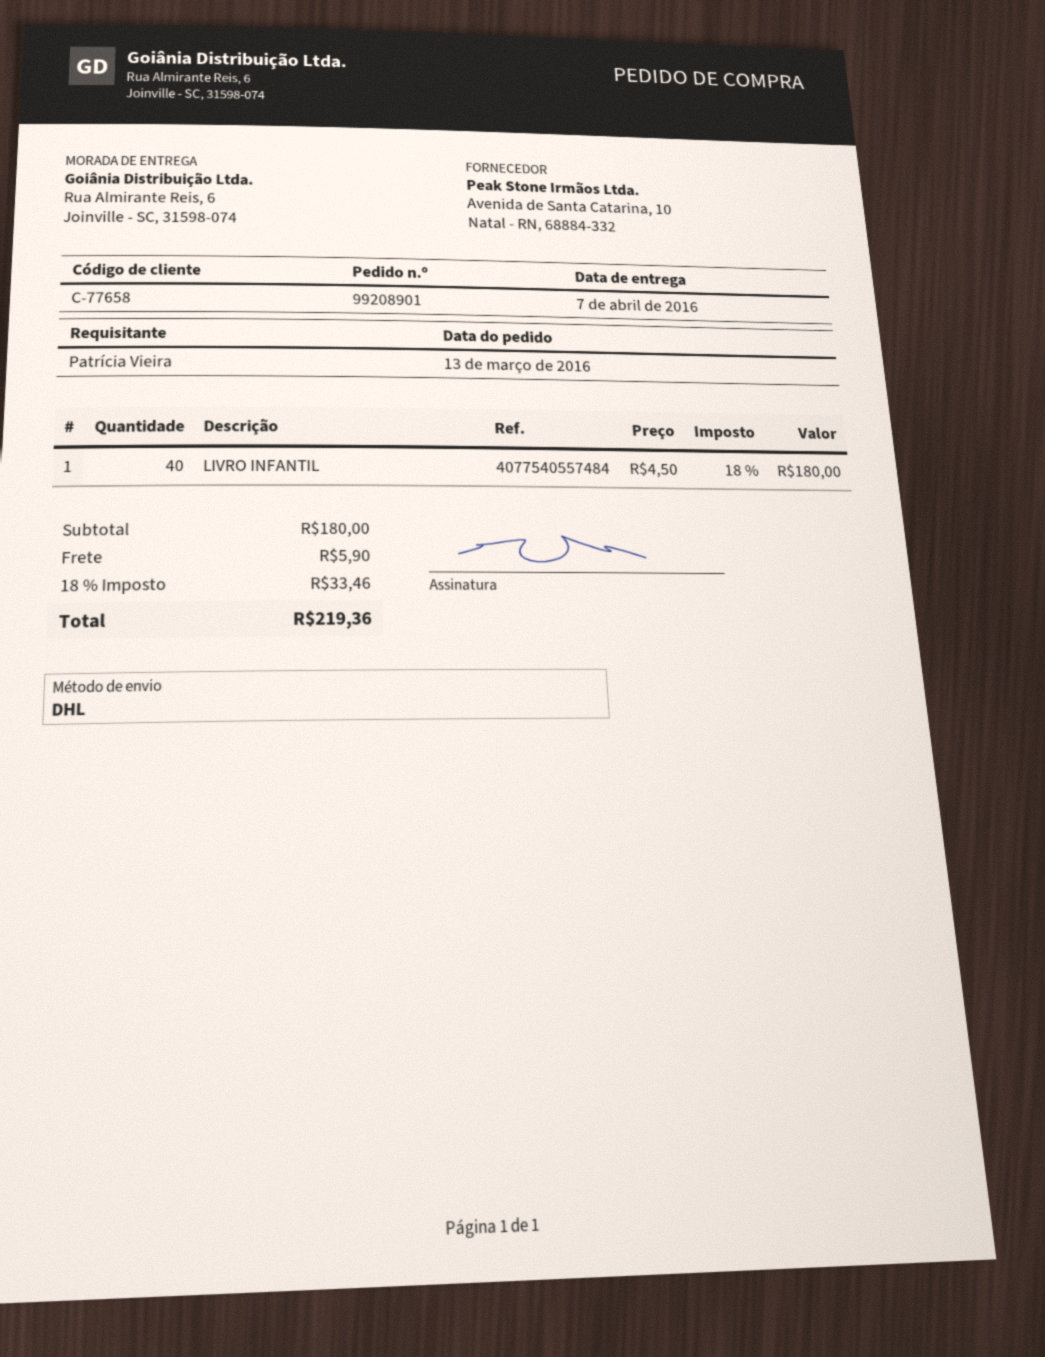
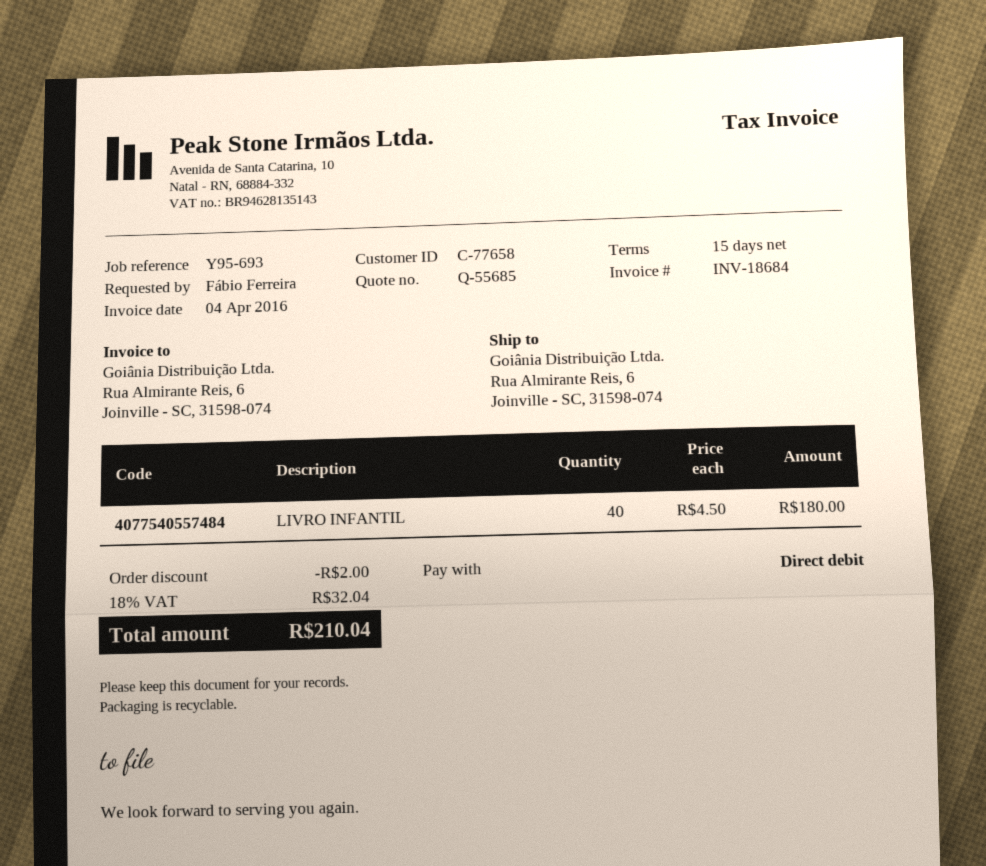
ordered by: Patrícia Vieira -> Fábio Ferreira
discount: none -> 2.00
shipping: 5.90 -> none
tax: 18% = 33.46 -> 18% = 32.04
total: 219.36 -> 210.04

